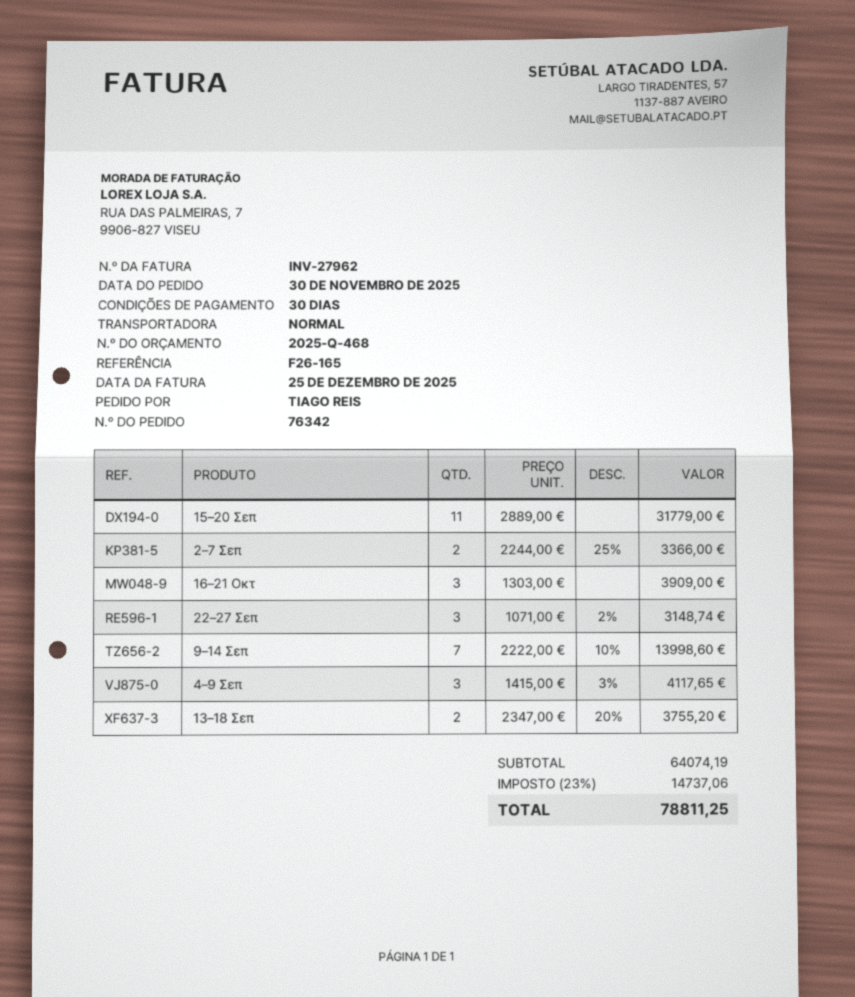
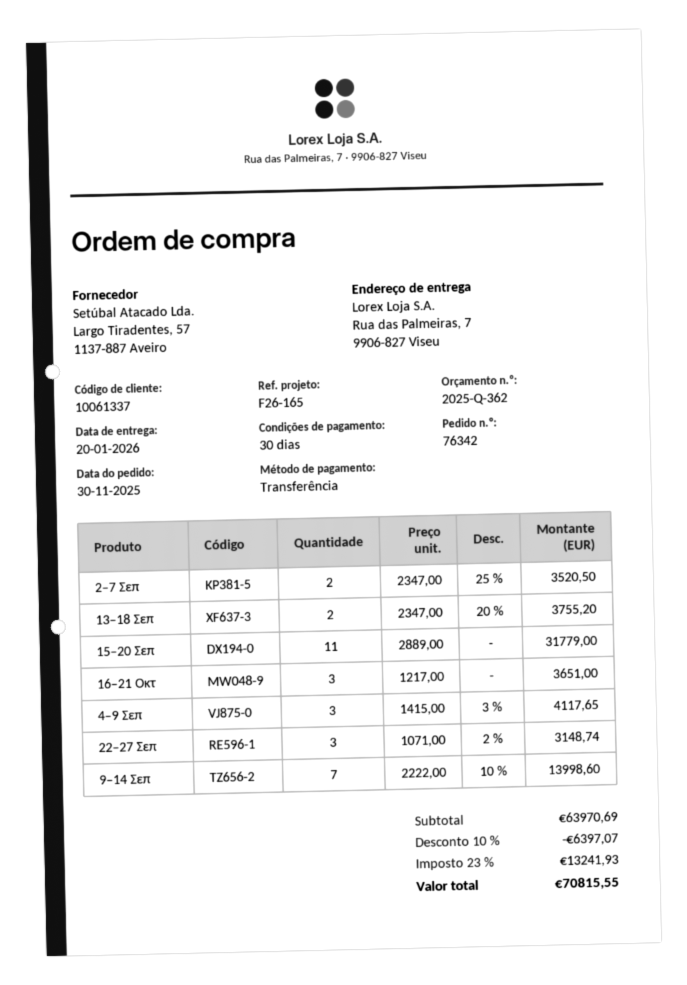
quote number: 2025-Q-468 -> 2025-Q-362
2–7 Σεπ: 2 x 2244.00 - 25% = 3366.00 -> 2 x 2347.00 - 25% = 3520.50
16–21 Οκτ: 3 x 1303.00 = 3909.00 -> 3 x 1217.00 = 3651.00
subtotal: 64074.19 -> 63970.69
discount: none -> 10% = 6397.07
tax: 23% = 14737.06 -> 23% = 13241.93
total: 78811.25 -> 70815.55

